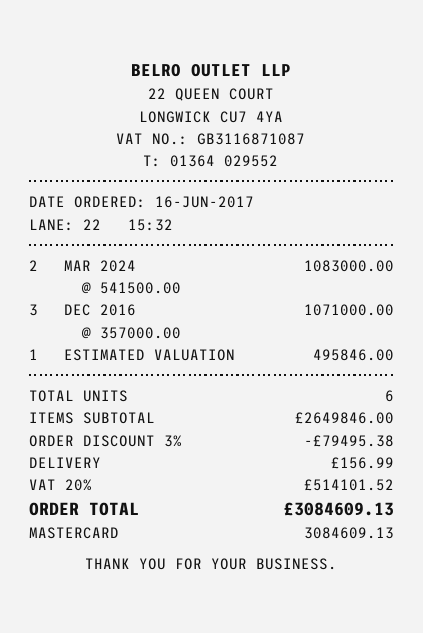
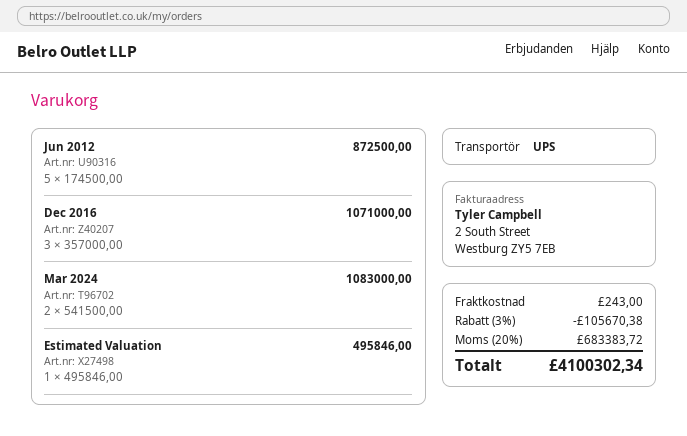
Jun 2012: none -> 5 x 174500.00 = 872500.00
discount: 3% = 79495.38 -> 3% = 105670.38
shipping: 156.99 -> 243.00
tax: 20% = 514101.52 -> 20% = 683383.72
total: 3084609.13 -> 4100302.34

